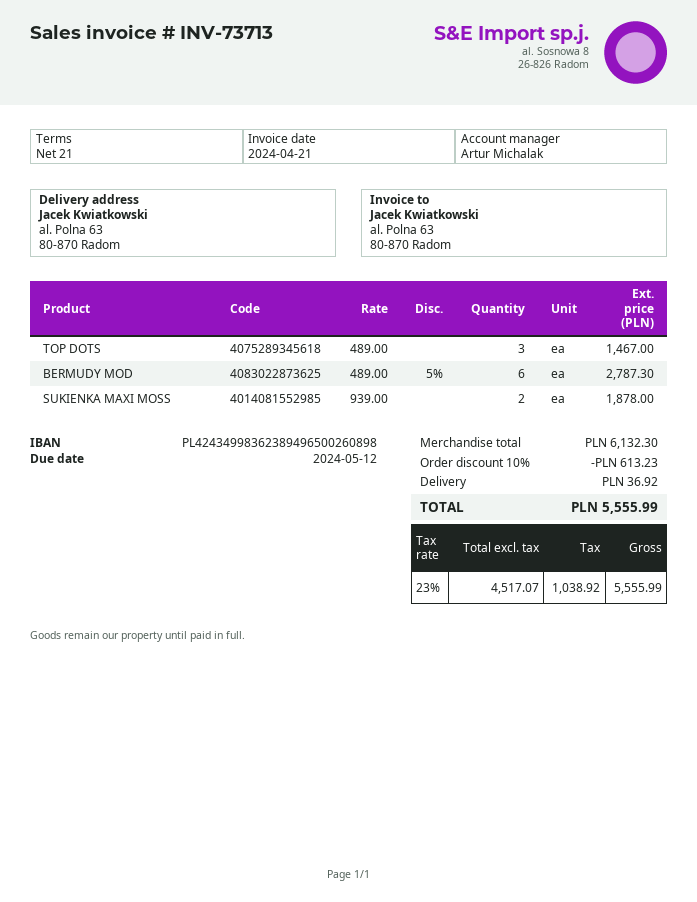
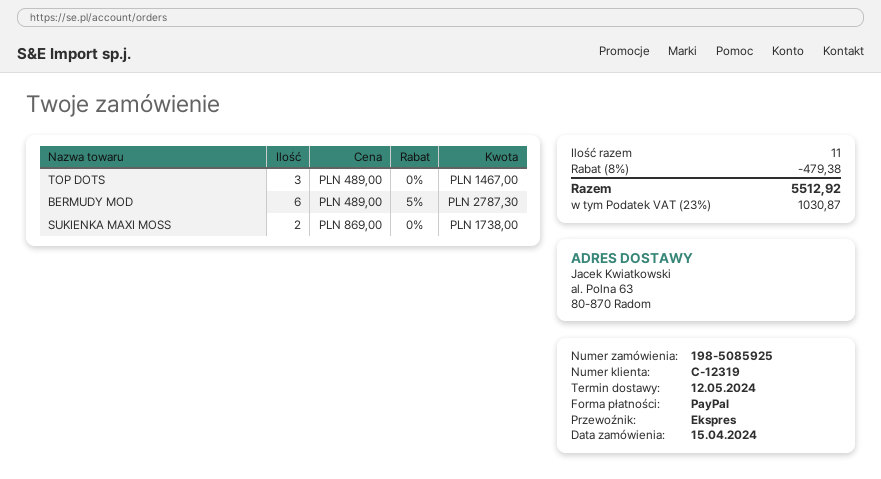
SUKIENKA MAXI MOSS: 2 x 939.00 = 1878.00 -> 2 x 869.00 = 1738.00
discount: 10% = 613.23 -> 8% = 479.38
shipping: 36.92 -> none
tax: 23% = 1038.92 -> 23% = 1030.87
total: 5555.99 -> 5512.92

